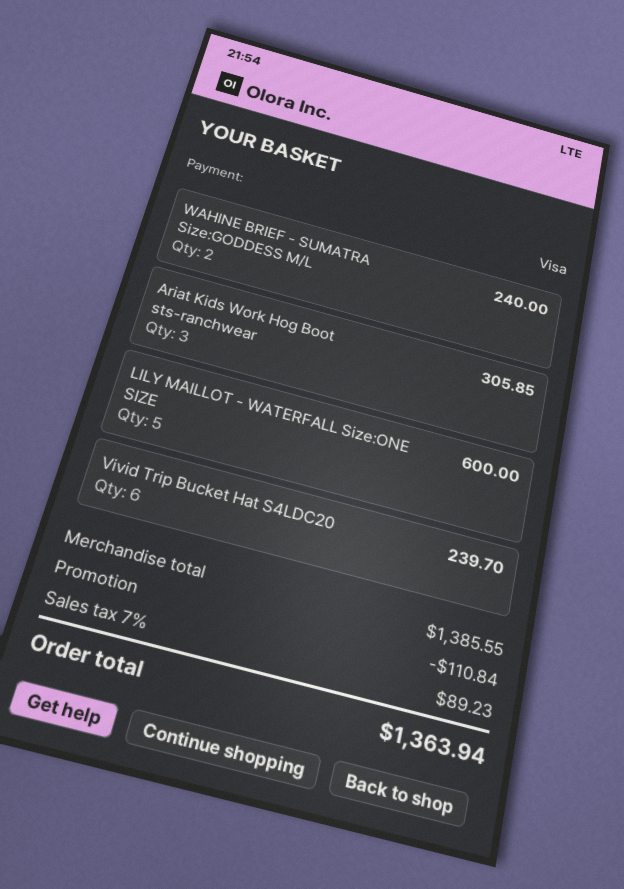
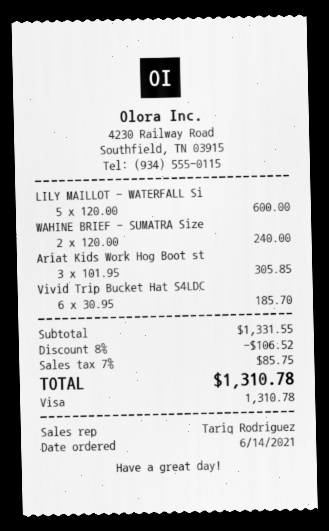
Vivid Trip Bucket Hat S4LDC20: 6 for 239.70 -> 6 for 185.70
subtotal: 1385.55 -> 1331.55
discount: 110.84 -> 106.52
tax: 7% = 89.23 -> 7% = 85.75
total: 1363.94 -> 1310.78

